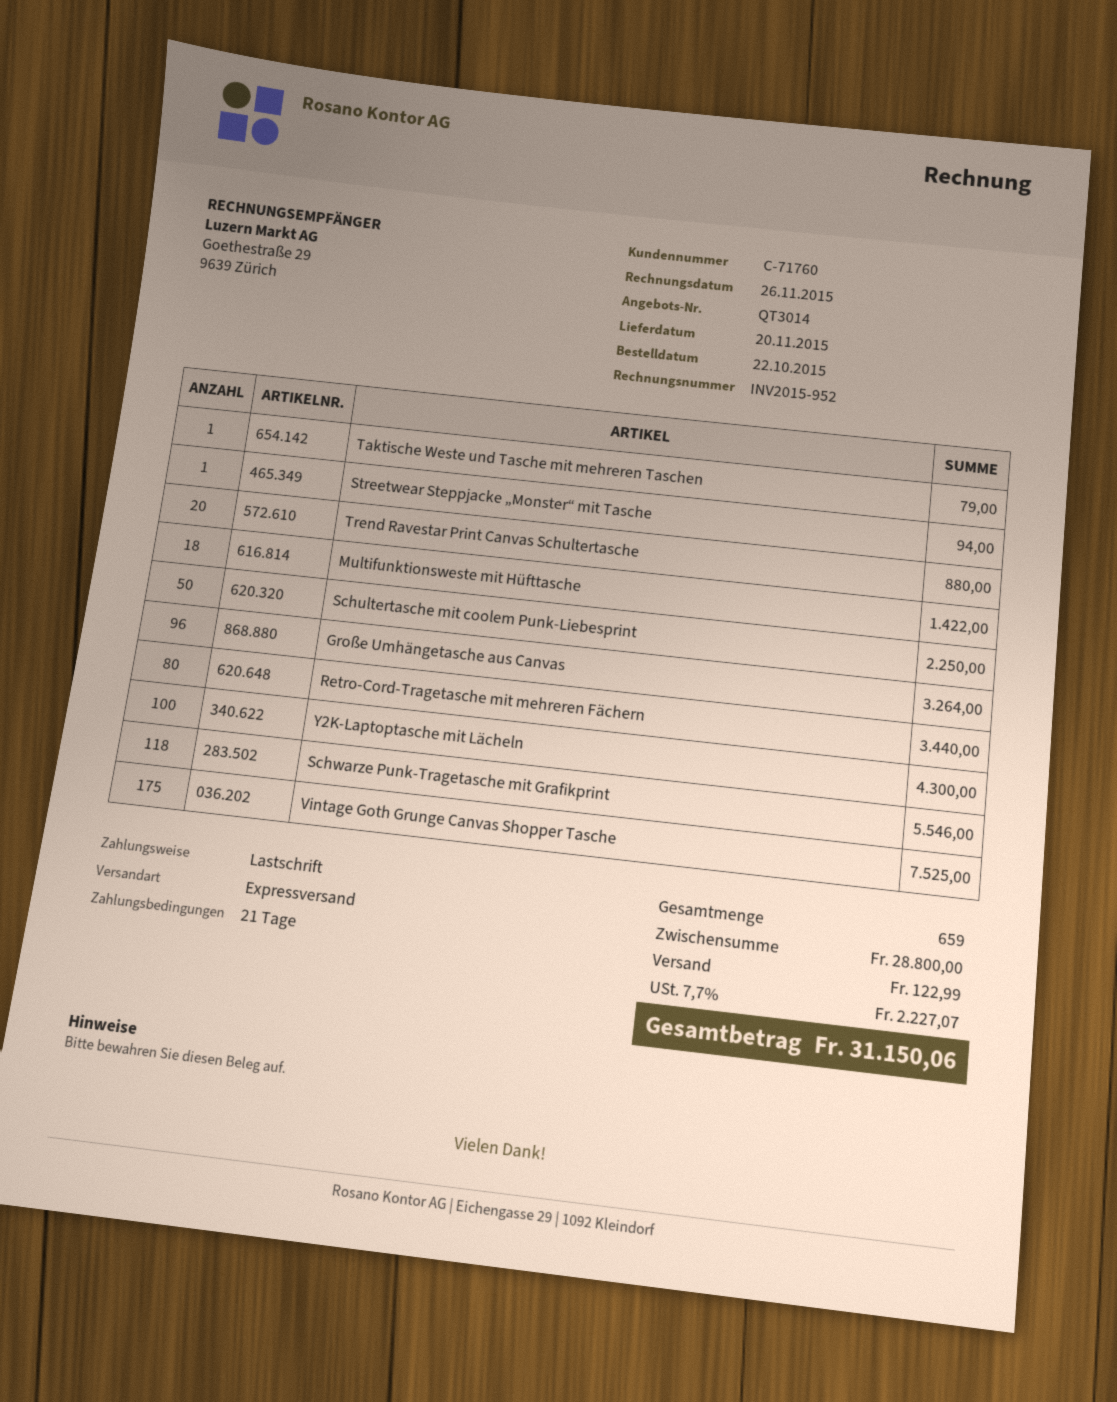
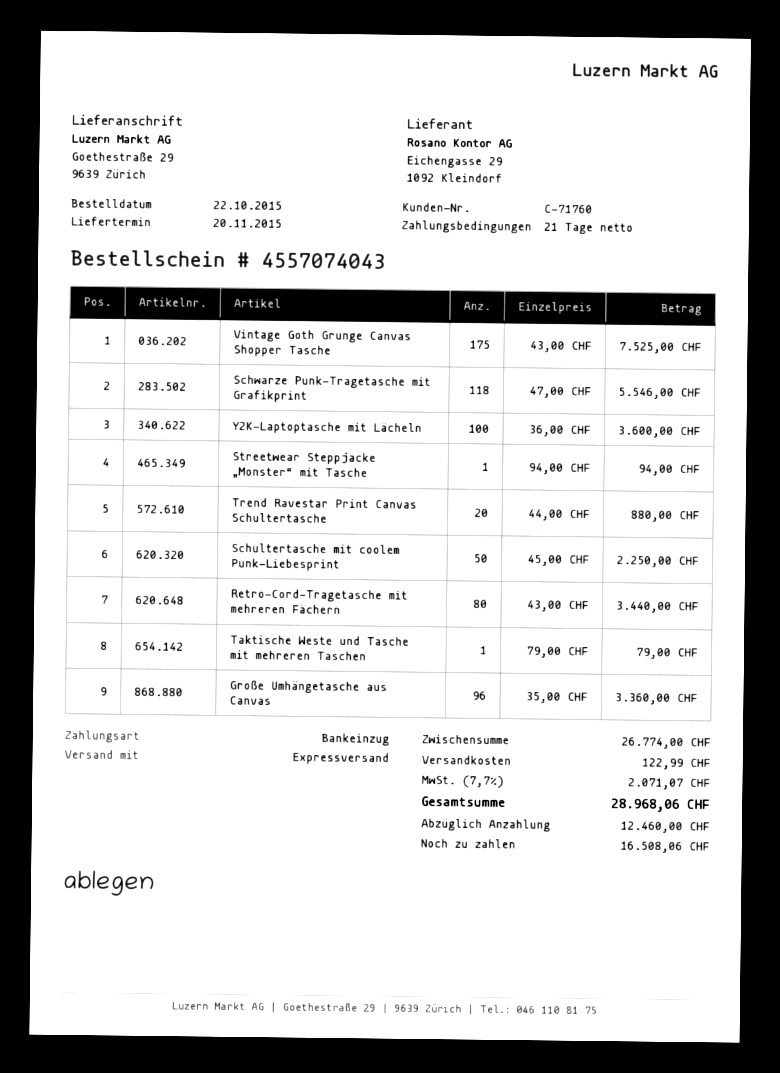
Multifunktionsweste mit Hüfttasche: 18 for 1422.00 -> none
Große Umhängetasche aus Canvas: 96 for 3264.00 -> 96 for 3360.00
Y2K-Laptoptasche mit Lächeln: 100 for 4300.00 -> 100 for 3600.00
subtotal: 28800.00 -> 26774.00
tax: 7.7% = 2227.07 -> 7.7% = 2071.07
total: 31150.06 -> 28968.06

